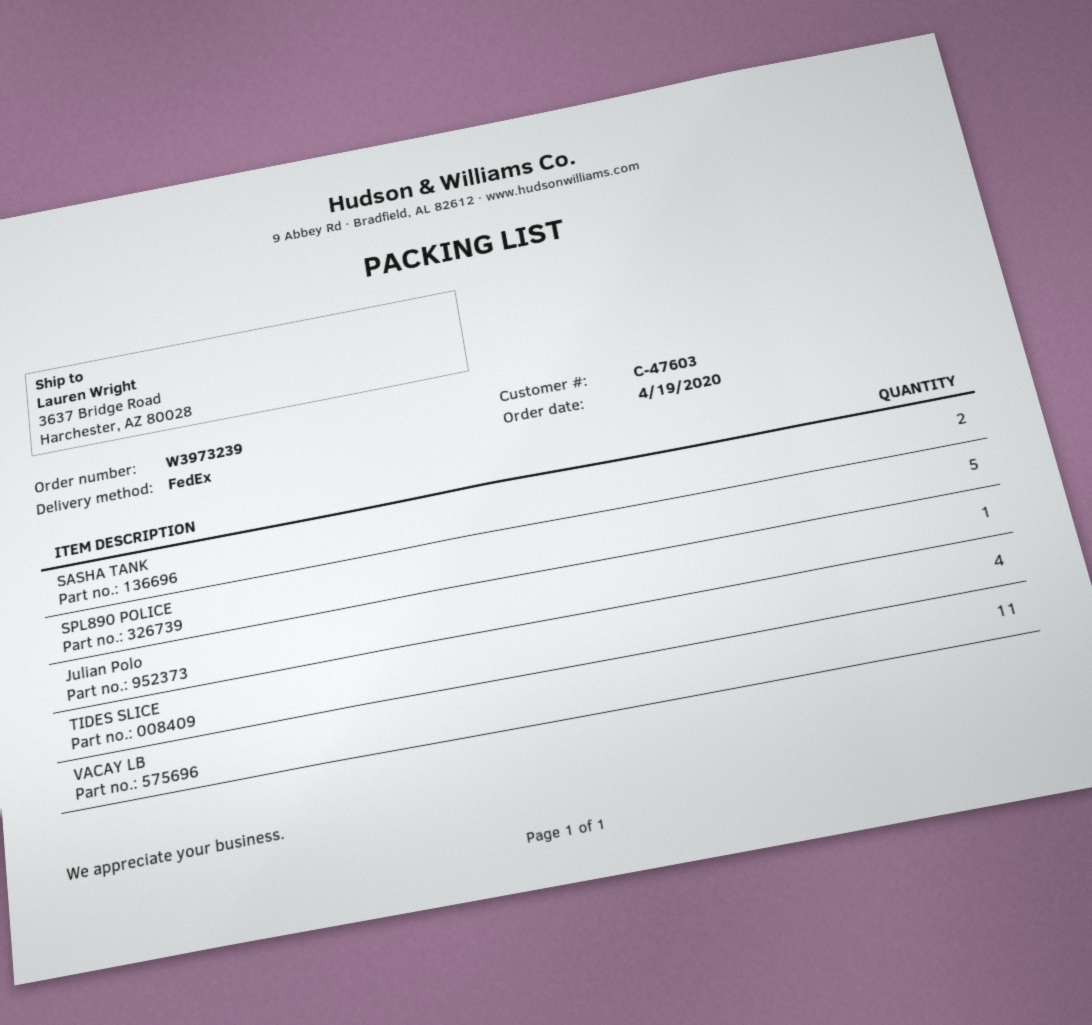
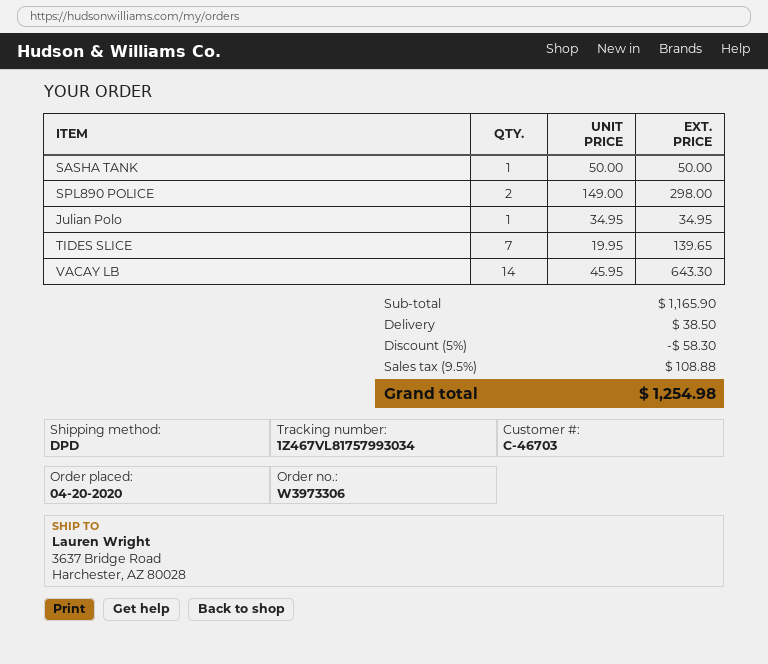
order number: W3973239 -> W3973306
order date: 2020-04-19 -> 2020-04-20
customer number: C-47603 -> C-46703
shipping method: FedEx -> DPD
SASHA TANK: 2 -> 1
SPL890 POLICE: 5 -> 2
TIDES SLICE: 4 -> 7
VACAY LB: 11 -> 14

